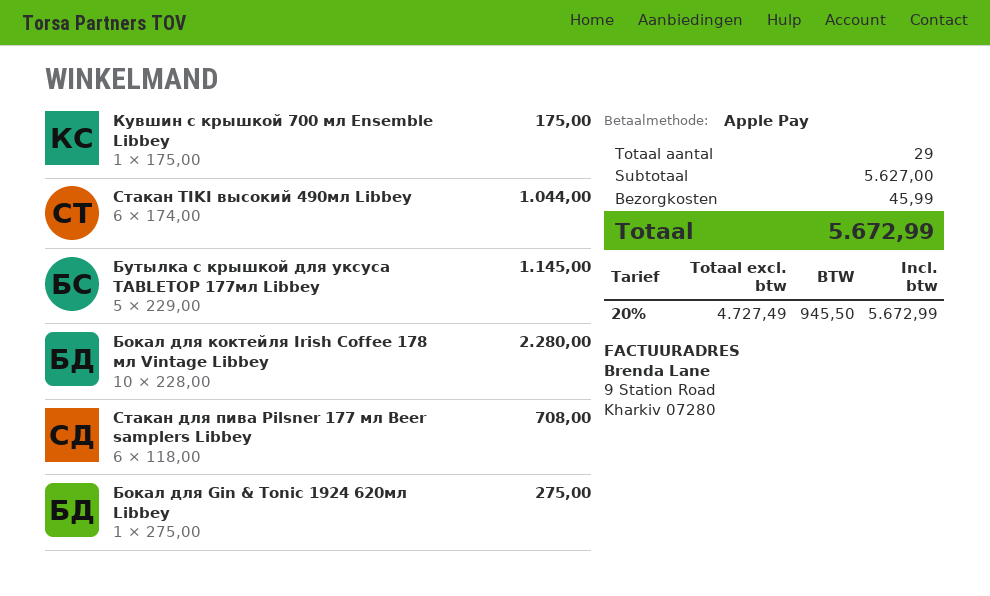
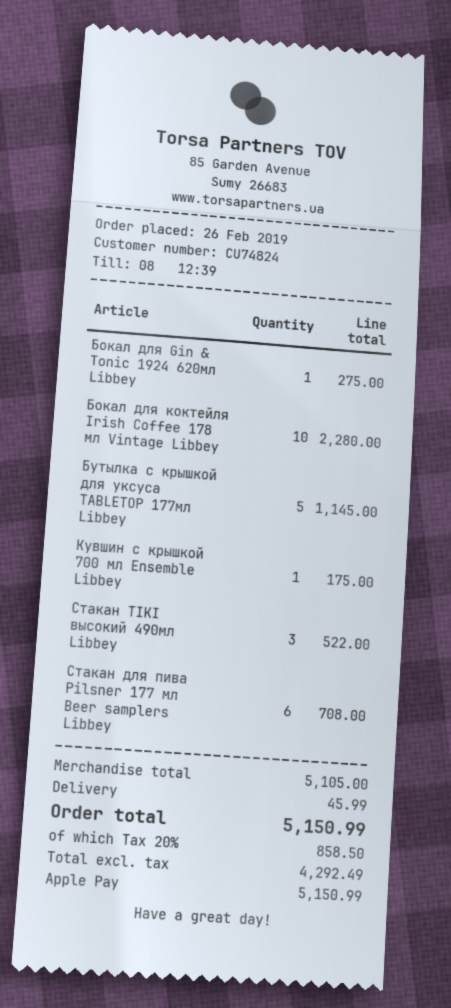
Стакан TIKI высокий 490мл Libbey: 6 for 1044.00 -> 3 for 522.00
subtotal: 5627.00 -> 5105.00
net: 4727.49 -> 4292.49
tax: 20% = 945.50 -> 20% = 858.50
total: 5672.99 -> 5150.99

